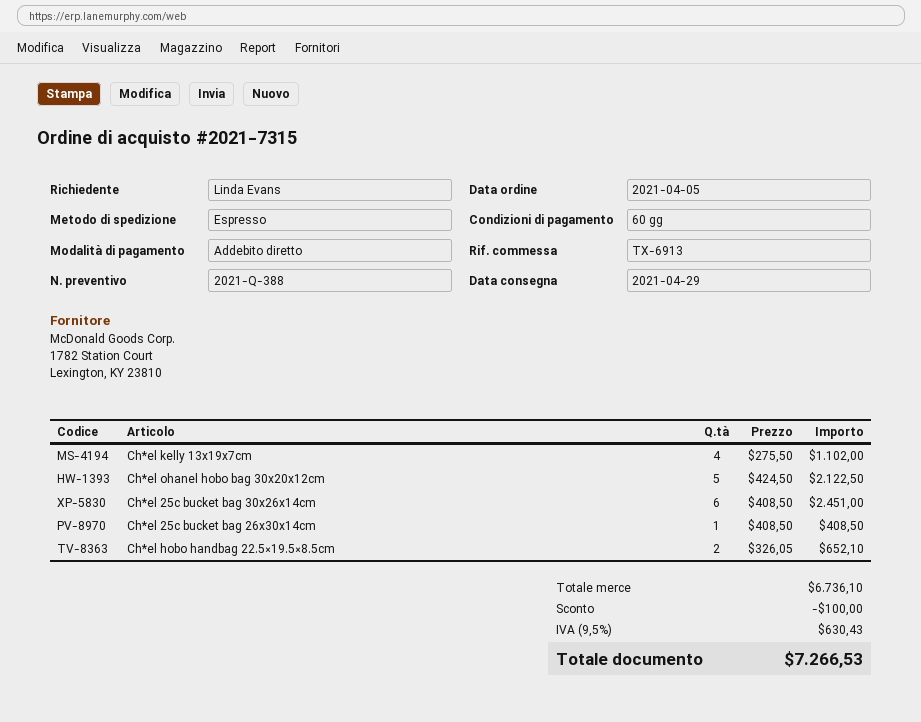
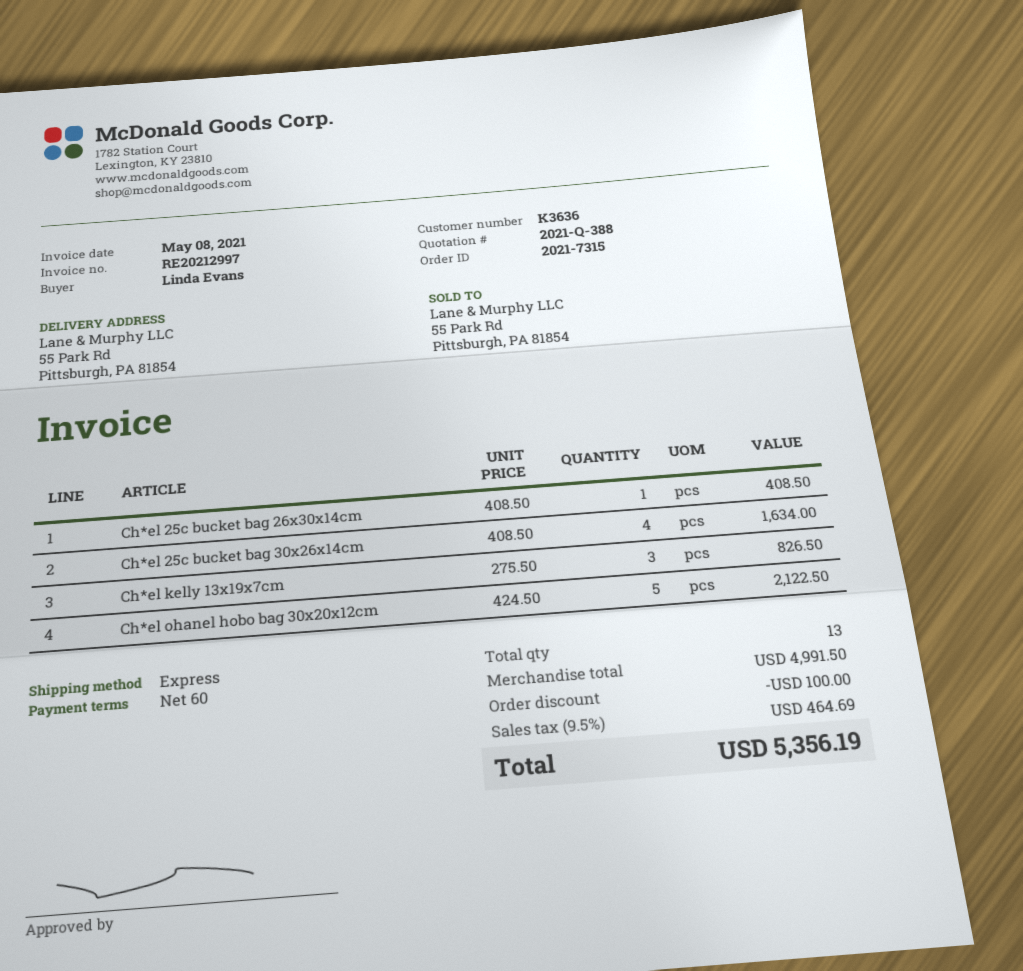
Ch*el kelly 13x19x7cm: 4 x 275.50 = 1102.00 -> 3 x 275.50 = 826.50
Ch*el 25c bucket bag 30x26x14cm: 6 x 408.50 = 2451.00 -> 4 x 408.50 = 1634.00
Ch*el hobo handbag 22.5×19.5×8.5cm: 2 x 326.05 = 652.10 -> none
subtotal: 6736.10 -> 4991.50
tax: 9.5% = 630.43 -> 9.5% = 464.69
total: 7266.53 -> 5356.19

